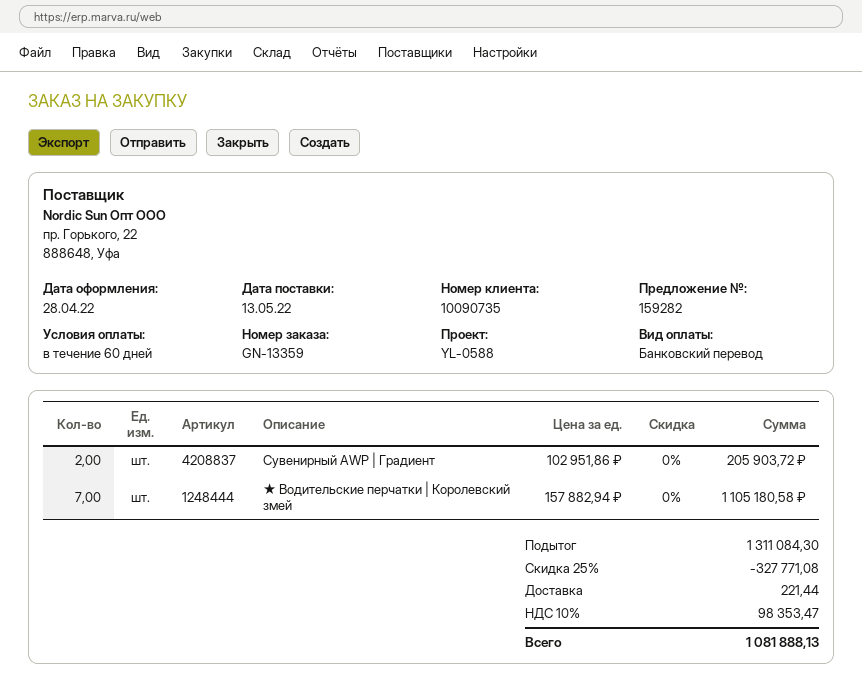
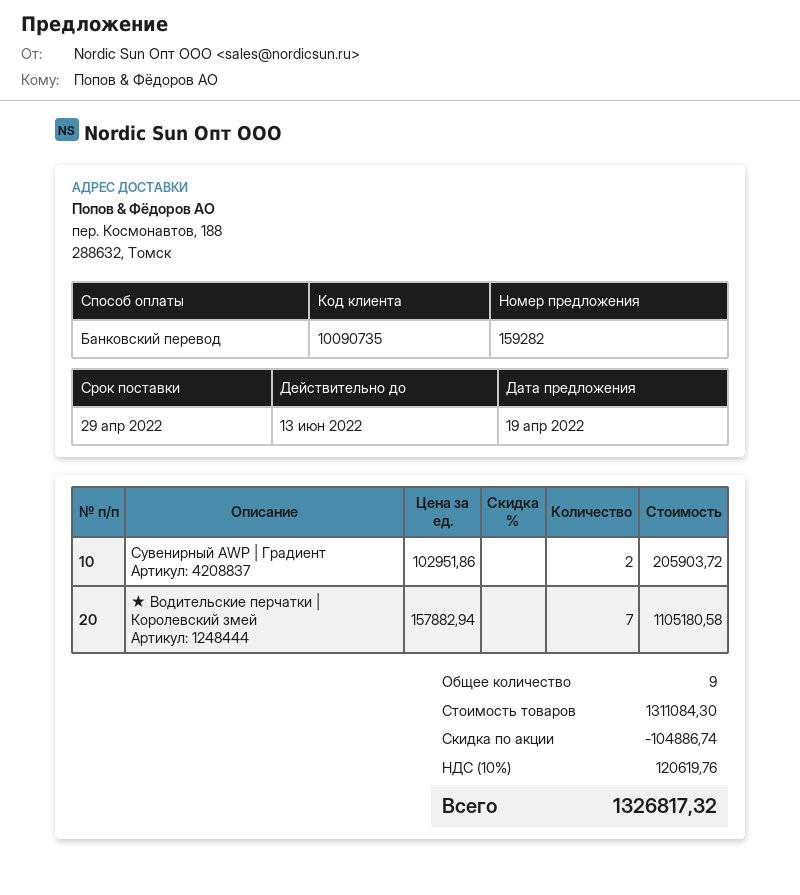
delivery date: 2022-05-13 -> 2022-04-29
discount: 327771.08 -> 104886.74
shipping: 221.44 -> none
tax: 10% = 98353.47 -> 10% = 120619.76
total: 1081888.13 -> 1326817.32

